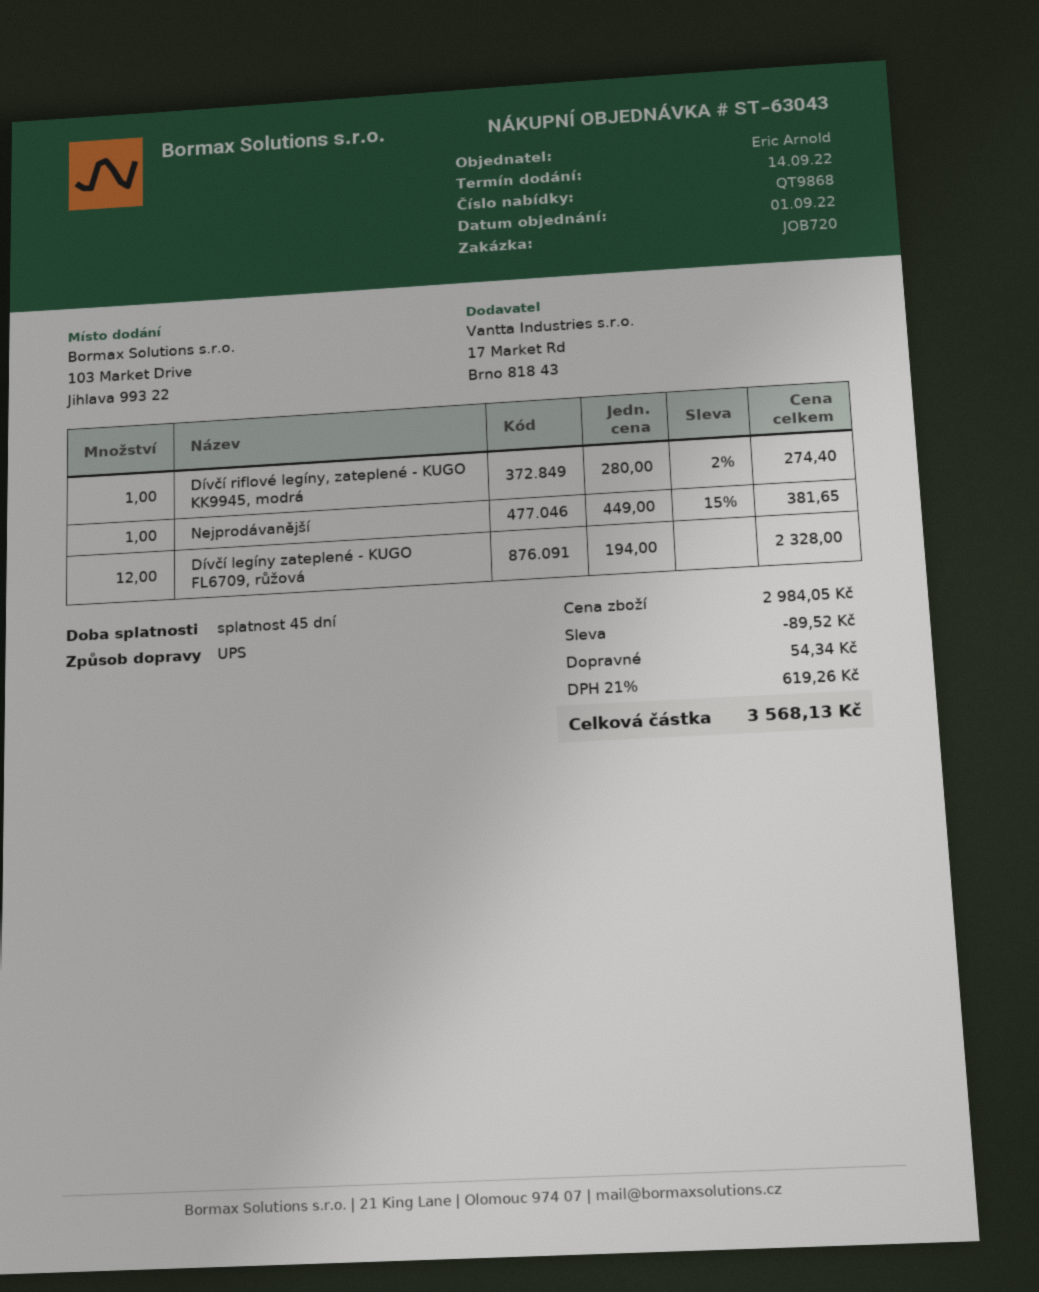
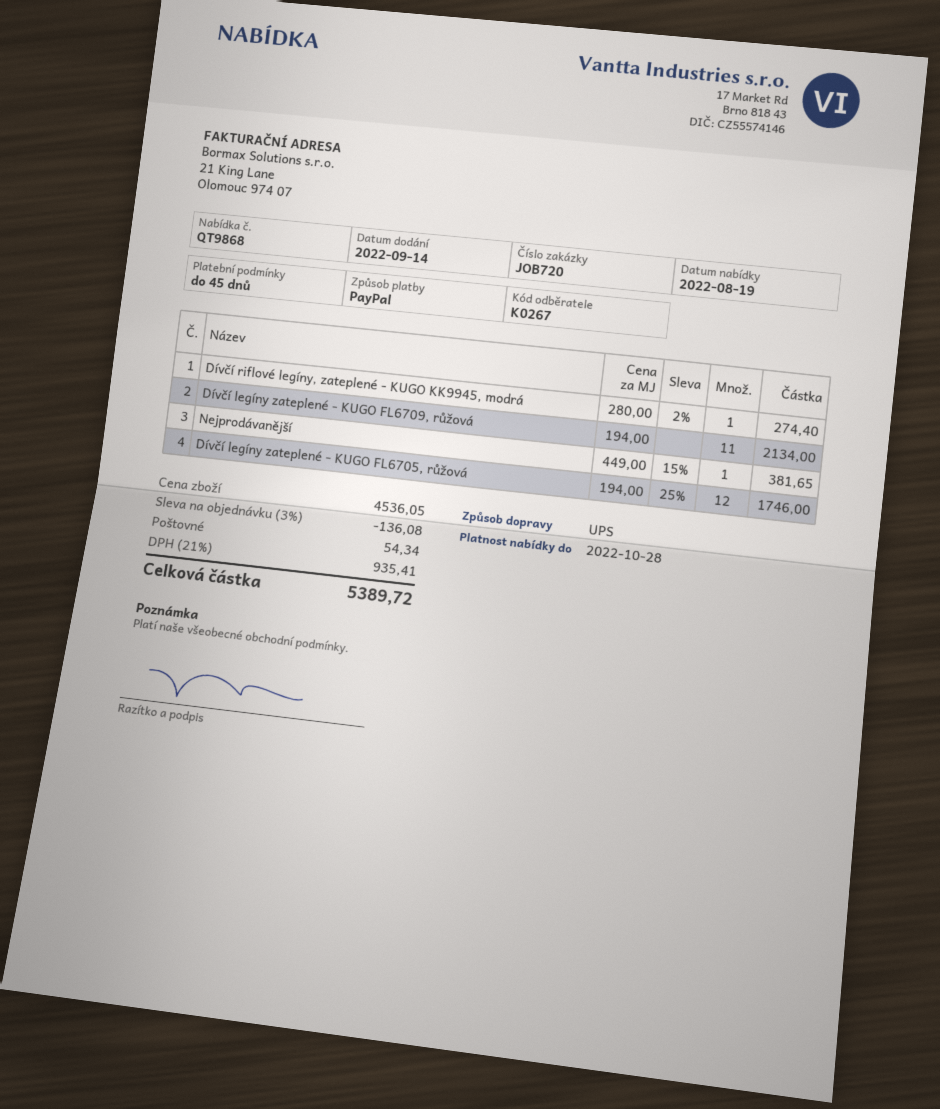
Dívčí legíny zateplené - KUGO FL6709, růžová: 12 x 194.00 = 2328.00 -> 11 x 194.00 = 2134.00
Dívčí legíny zateplené - KUGO FL6705, růžová: none -> 12 x 194.00 - 25% = 1746.00
subtotal: 2984.05 -> 4536.05
discount: 89.52 -> 136.08
tax: 21% = 619.26 -> 21% = 935.41
total: 3568.13 -> 5389.72

